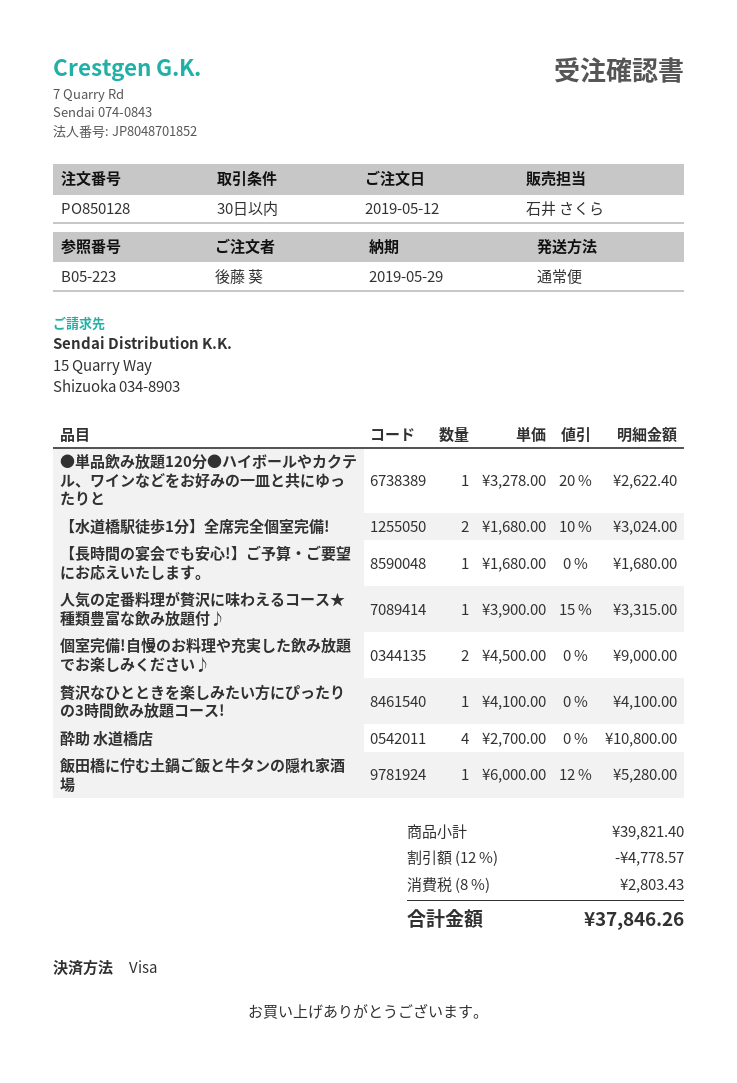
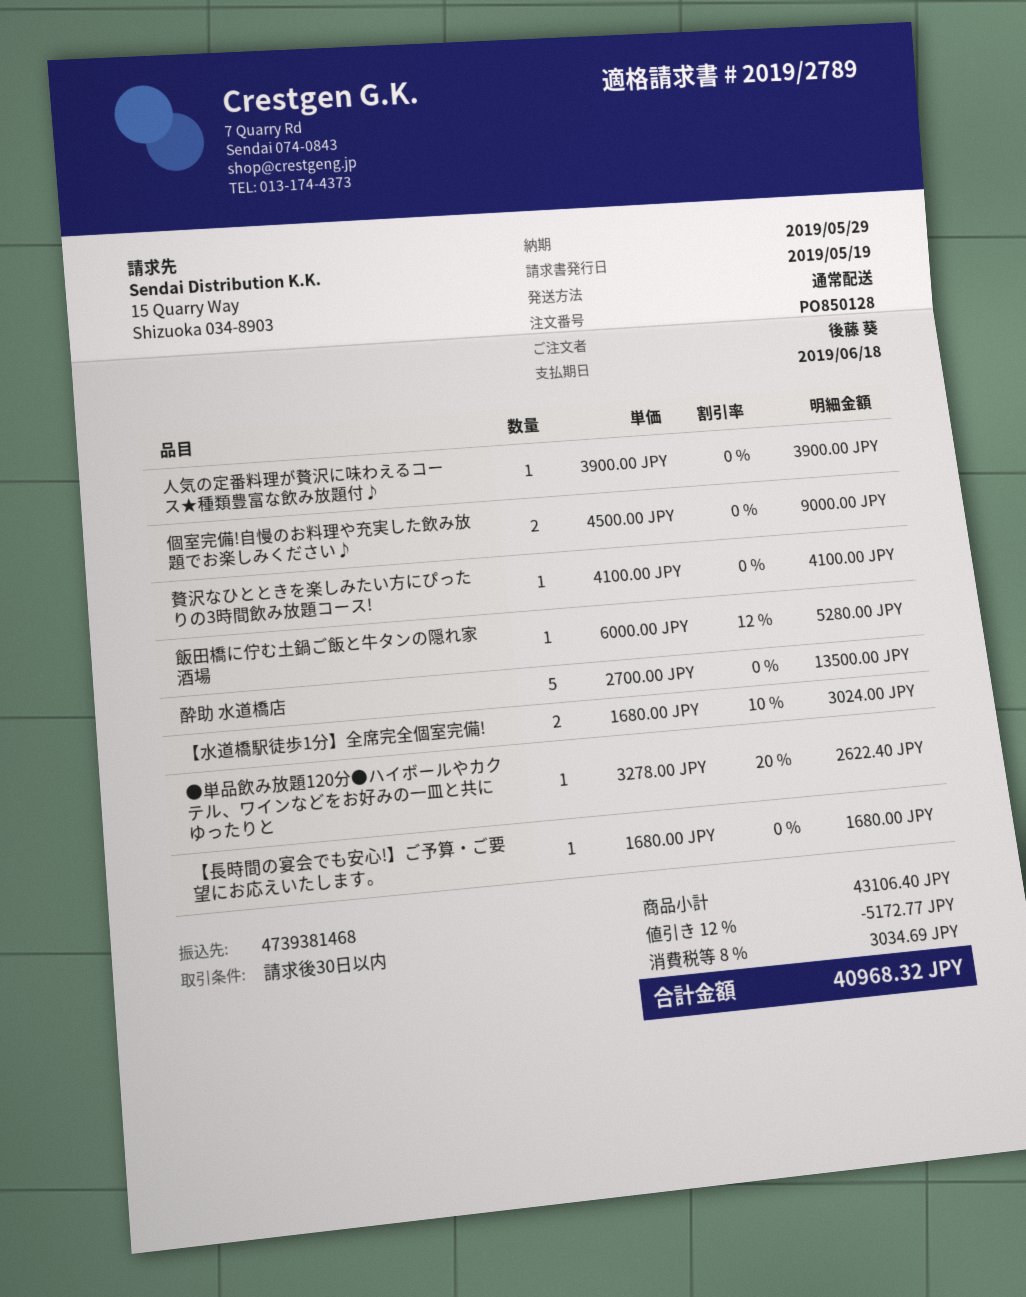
人気の定番料理が贅沢に味わえるコース★種類豊富な飲み放題付♪: 1 x 3900.00 - 15% = 3315.00 -> 1 x 3900.00 = 3900.00
酔助 水道橋店: 4 x 2700.00 = 10800.00 -> 5 x 2700.00 = 13500.00
subtotal: 39821.40 -> 43106.40
discount: 12% = 4778.57 -> 12% = 5172.77
tax: 8% = 2803.43 -> 8% = 3034.69
total: 37846.26 -> 40968.32

